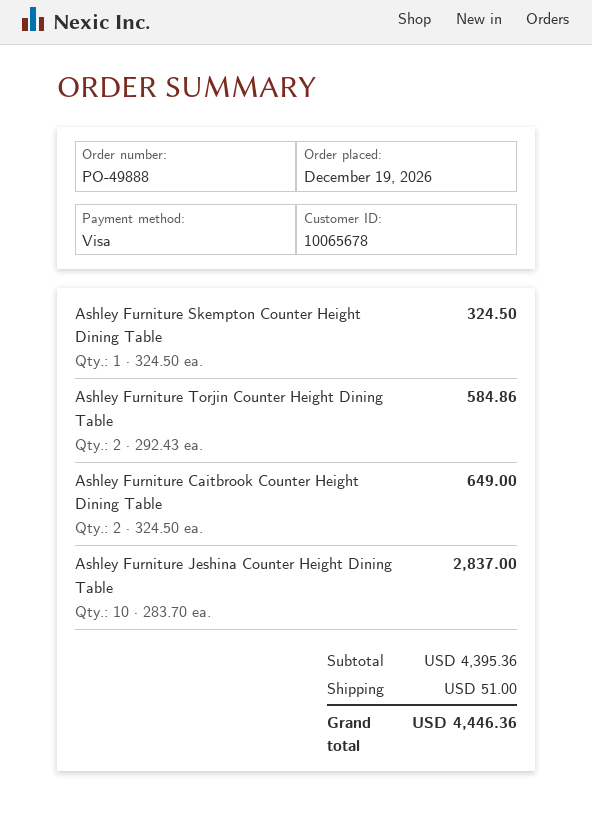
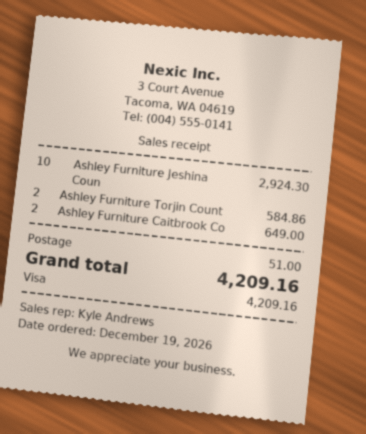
Ashley Furniture Skempton Counter Height Dining Table: 1 for 324.50 -> none
Ashley Furniture Jeshina Counter Height Dining Table: 10 for 2837.00 -> 10 for 2924.30
total: 4446.36 -> 4209.16

